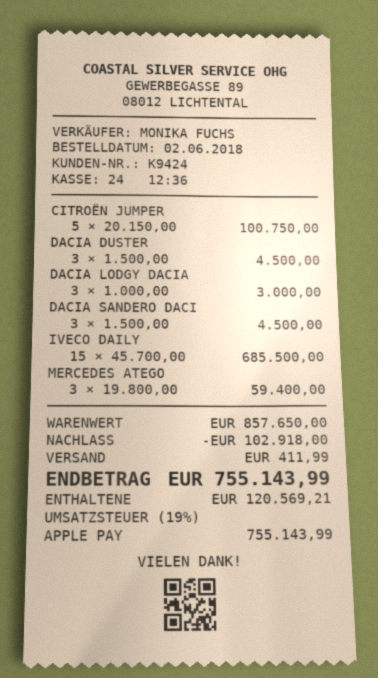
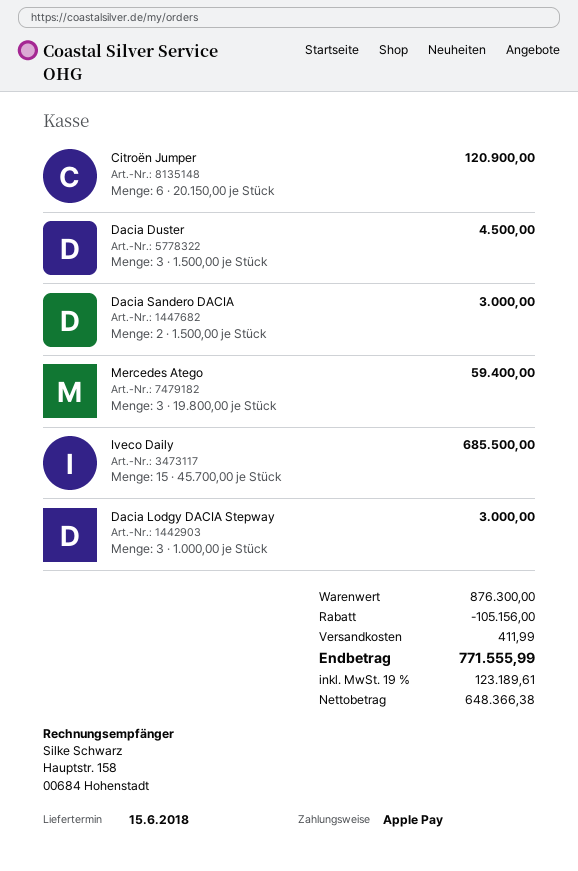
CITROËN JUMPER: 5 x 20150.00 = 100750.00 -> 6 x 20150.00 = 120900.00
DACIA SANDERO DACI: 3 x 1500.00 = 4500.00 -> 2 x 1500.00 = 3000.00
subtotal: 857650.00 -> 876300.00
discount: 102918.00 -> 105156.00
tax: 19% = 120569.21 -> 19% = 123189.61
total: 755143.99 -> 771555.99

